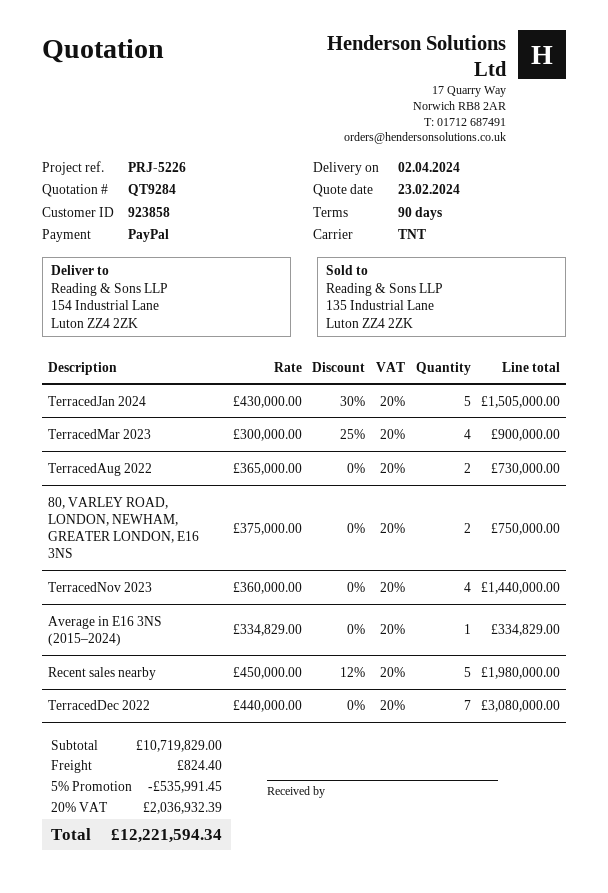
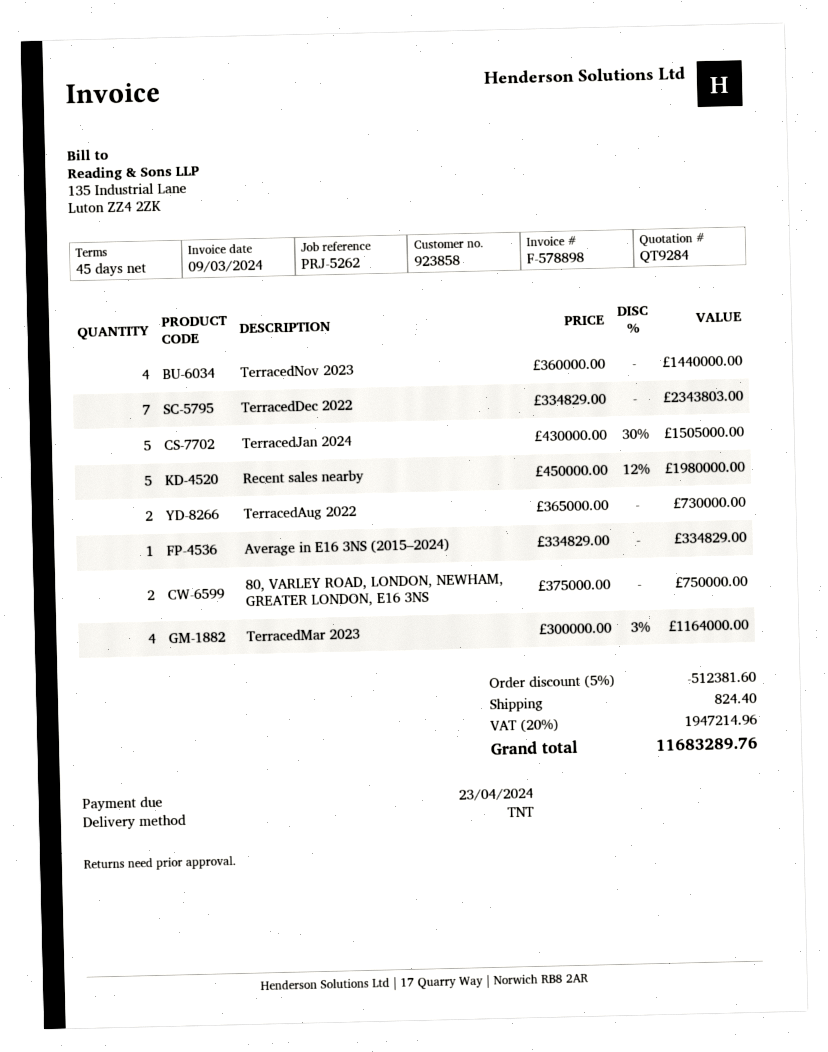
payment terms: 90 days -> 45 days
reference: PRJ-5226 -> PRJ-5262
TerracedMar 2023: 4 x 300000.00 - 25% = 900000.00 -> 4 x 300000.00 - 3% = 1164000.00
TerracedDec 2022: 7 x 440000.00 = 3080000.00 -> 7 x 334829.00 = 2343803.00
discount: 5% = 535991.45 -> 5% = 512381.60
tax: 20% = 2036932.39 -> 20% = 1947214.96
total: 12221594.34 -> 11683289.76

